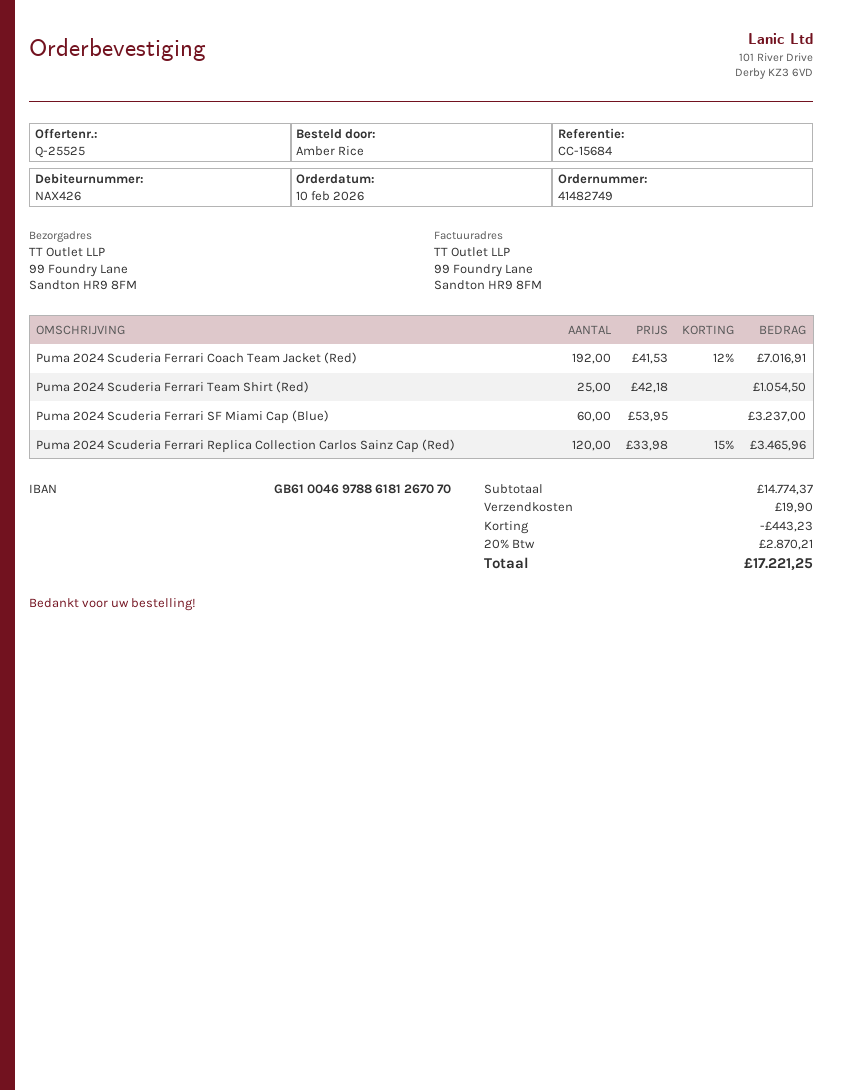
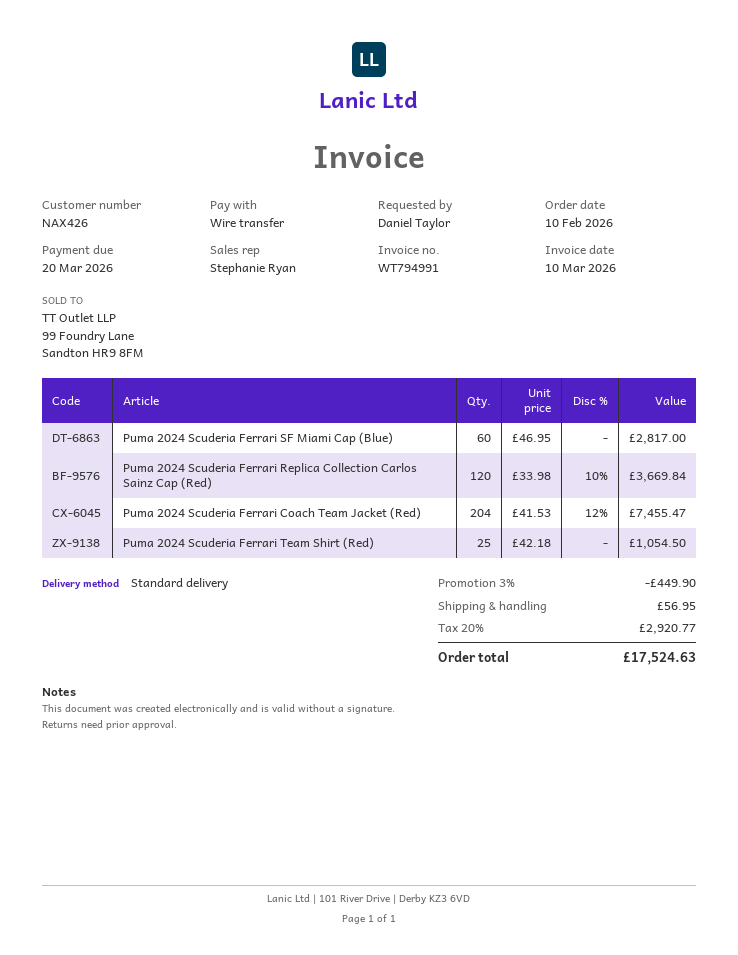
ordered by: Amber Rice -> Daniel Taylor
Puma 2024 Scuderia Ferrari Coach Team Jacket (Red): 192 x 41.53 - 12% = 7016.91 -> 204 x 41.53 - 12% = 7455.47
Puma 2024 Scuderia Ferrari SF Miami Cap (Blue): 60 x 53.95 = 3237.00 -> 60 x 46.95 = 2817.00
Puma 2024 Scuderia Ferrari Replica Collection Carlos Sainz Cap (Red): 120 x 33.98 - 15% = 3465.96 -> 120 x 33.98 - 10% = 3669.84
discount: 443.23 -> 449.90
shipping: 19.90 -> 56.95
tax: 20% = 2870.21 -> 20% = 2920.77
total: 17221.25 -> 17524.63

